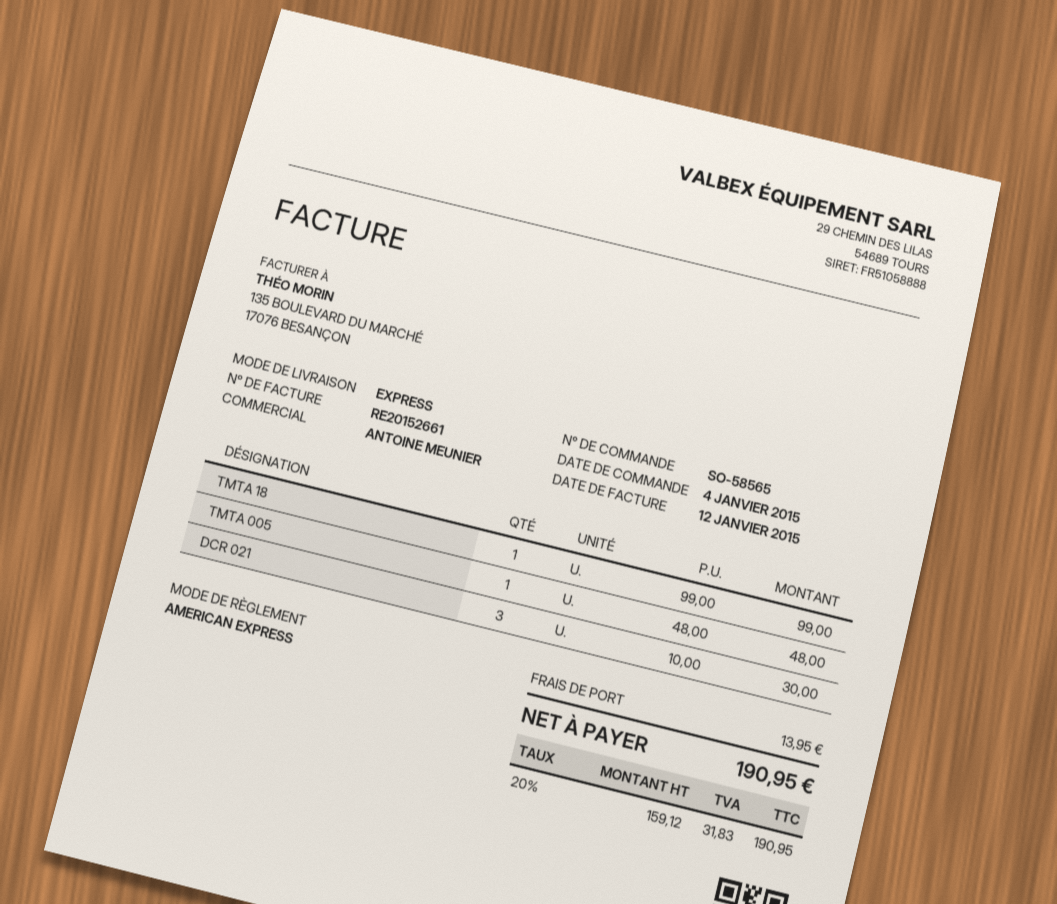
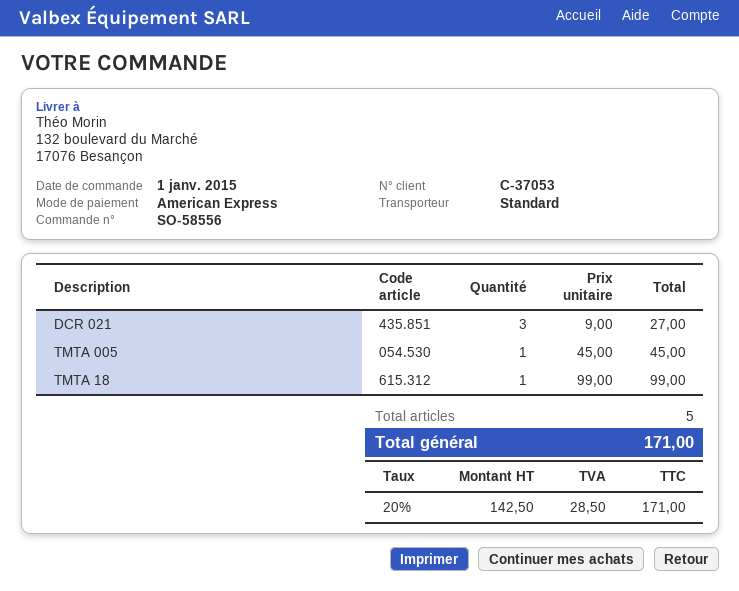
order number: SO-58565 -> SO-58556
order date: 2015-01-04 -> 2015-01-01
shipping method: express -> standard
TMTA 005: 1 x 48.00 = 48.00 -> 1 x 45.00 = 45.00
DCR 021: 3 x 10.00 = 30.00 -> 3 x 9.00 = 27.00
shipping: 13.95 -> none
net: 159.12 -> 142.50
tax: 20% = 31.83 -> 20% = 28.50
total: 190.95 -> 171.00

